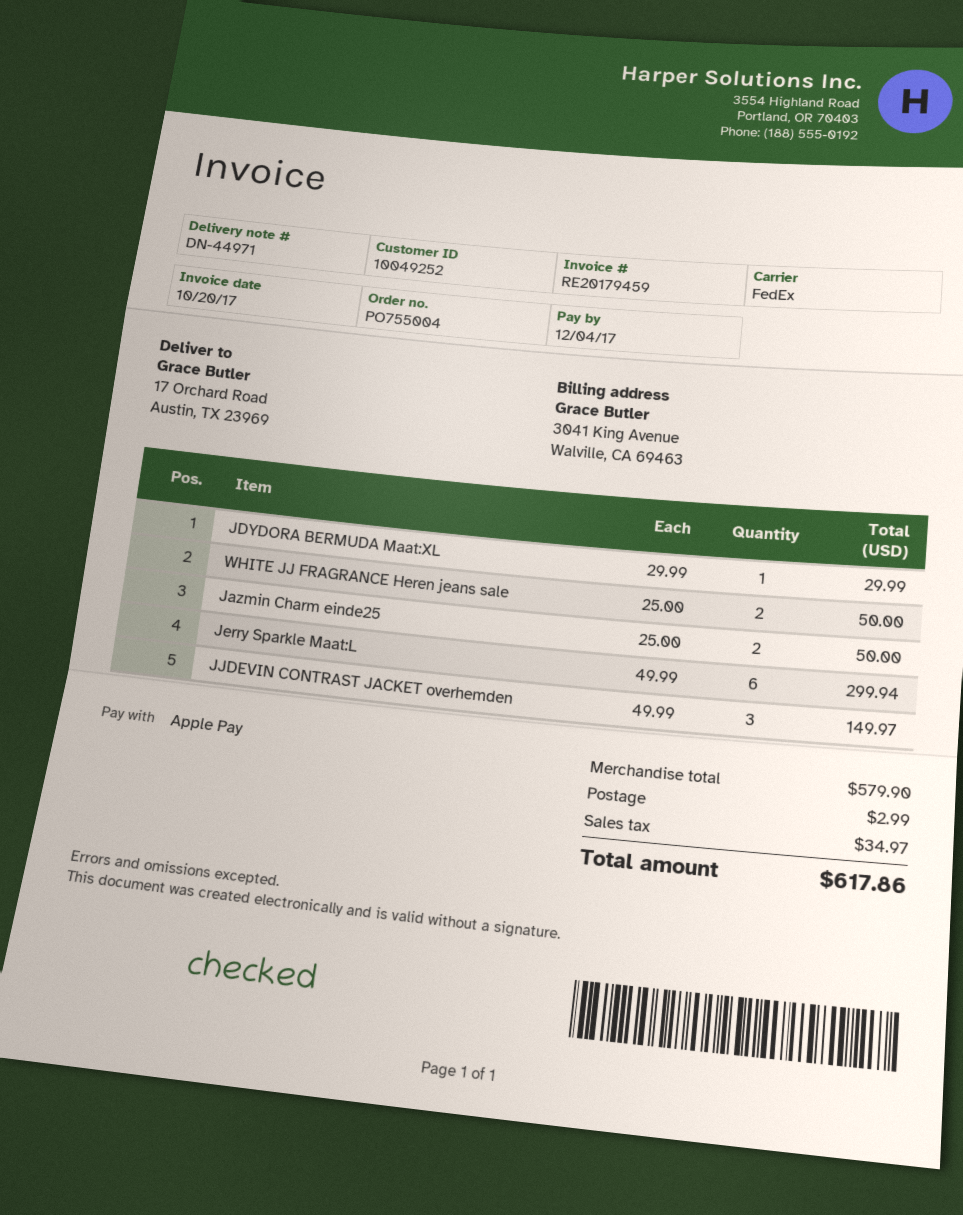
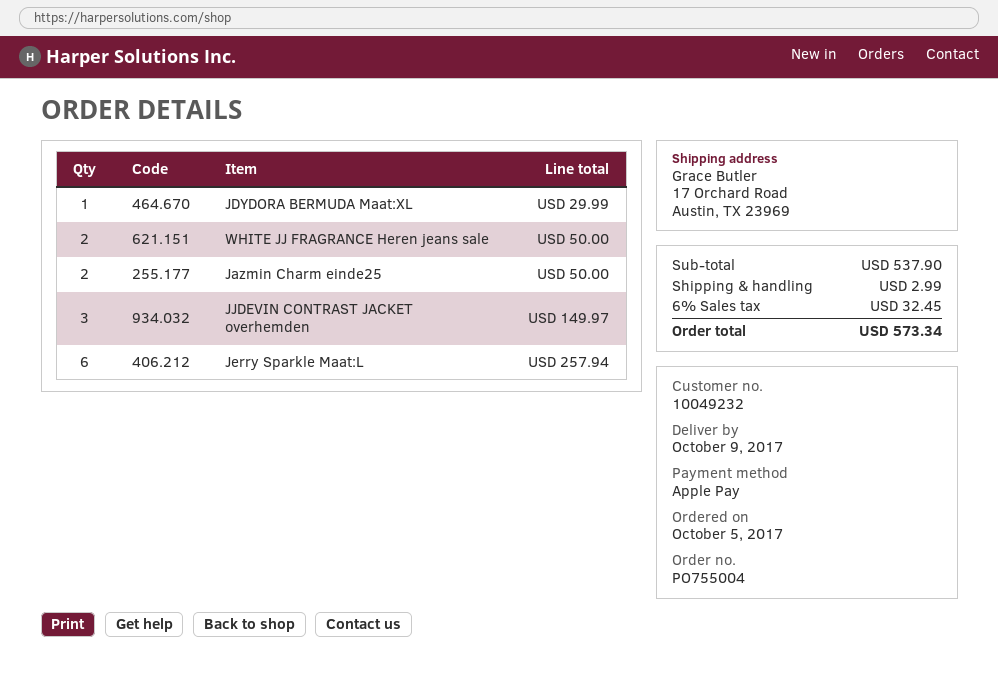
customer number: 10049252 -> 10049232
Jerry Sparkle Maat:L: 6 for 299.94 -> 6 for 257.94
subtotal: 579.90 -> 537.90
tax: 34.97 -> 32.45
total: 617.86 -> 573.34

